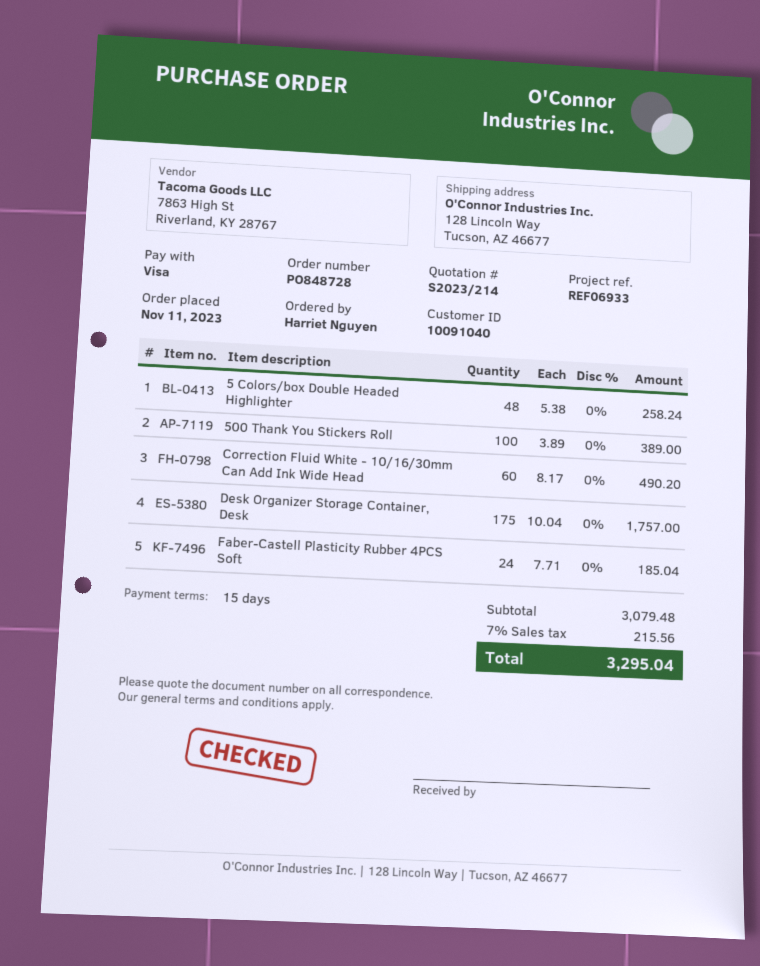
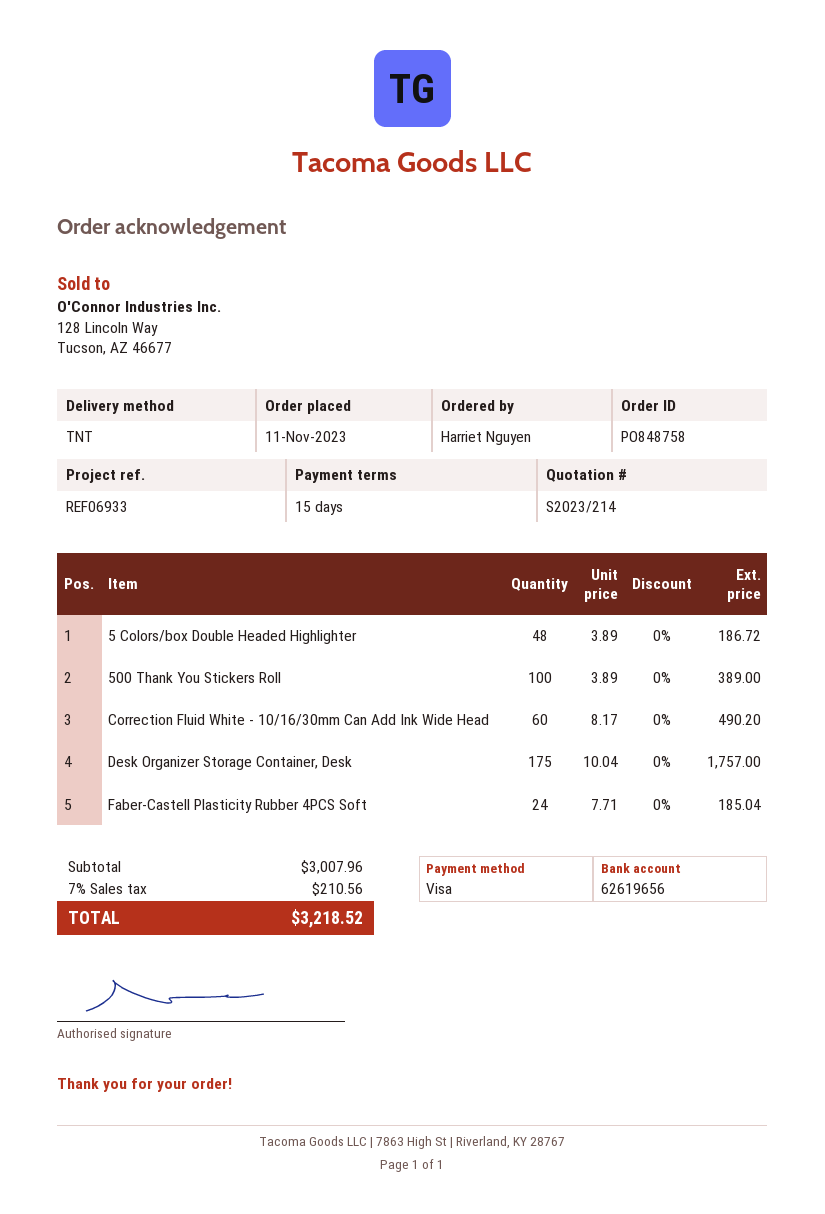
order number: PO848728 -> PO848758
5 Colors/box Double Headed Highlighter: 48 x 5.38 = 258.24 -> 48 x 3.89 = 186.72
subtotal: 3079.48 -> 3007.96
tax: 7% = 215.56 -> 7% = 210.56
total: 3295.04 -> 3218.52

